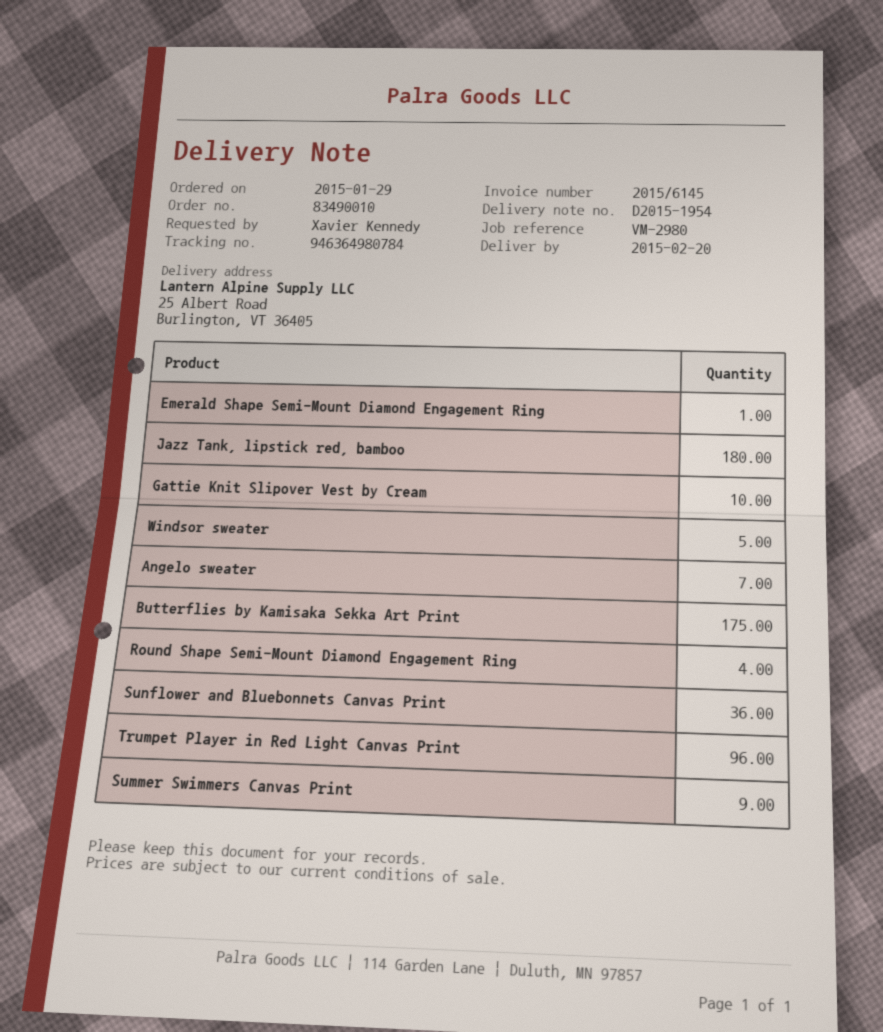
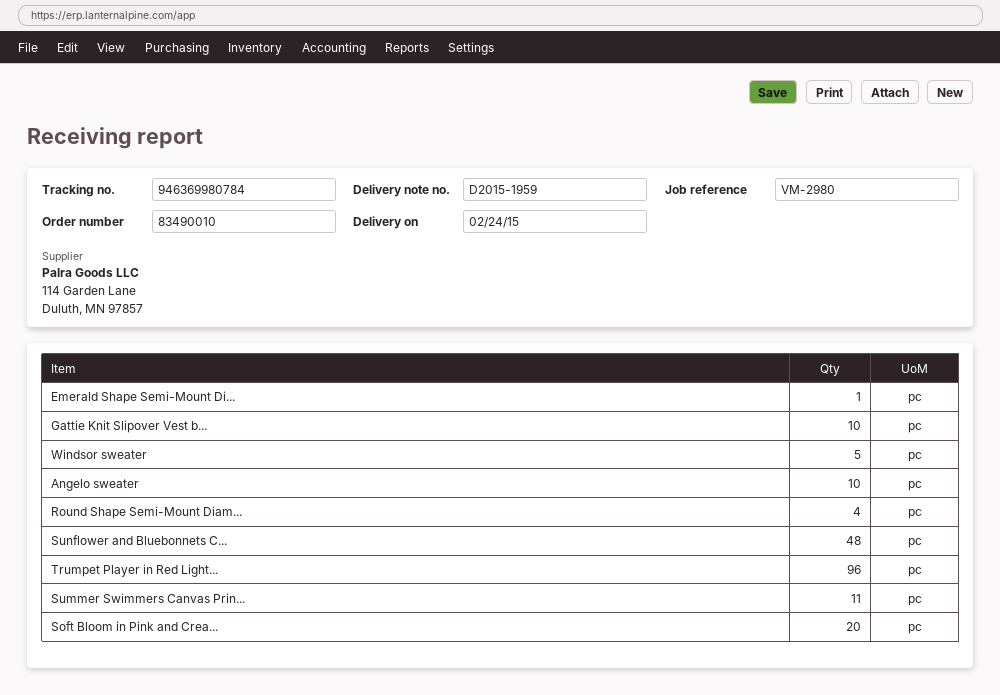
delivery note number: D2015-1954 -> D2015-1959
delivery date: 2015-02-20 -> 2015-02-24
tracking number: 946364980784 -> 946369980784
Jazz Tank, lipstick red, bamboo: 180 -> none
Angelo sweater: 7 -> 10
Butterflies by Kamisaka Sekka Art Print: 175 -> none
Sunflower and Bluebonnets Canvas Print: 36 -> 48
Summer Swimmers Canvas Print: 9 -> 11
Soft Bloom in Pink and Crea...: none -> 20

